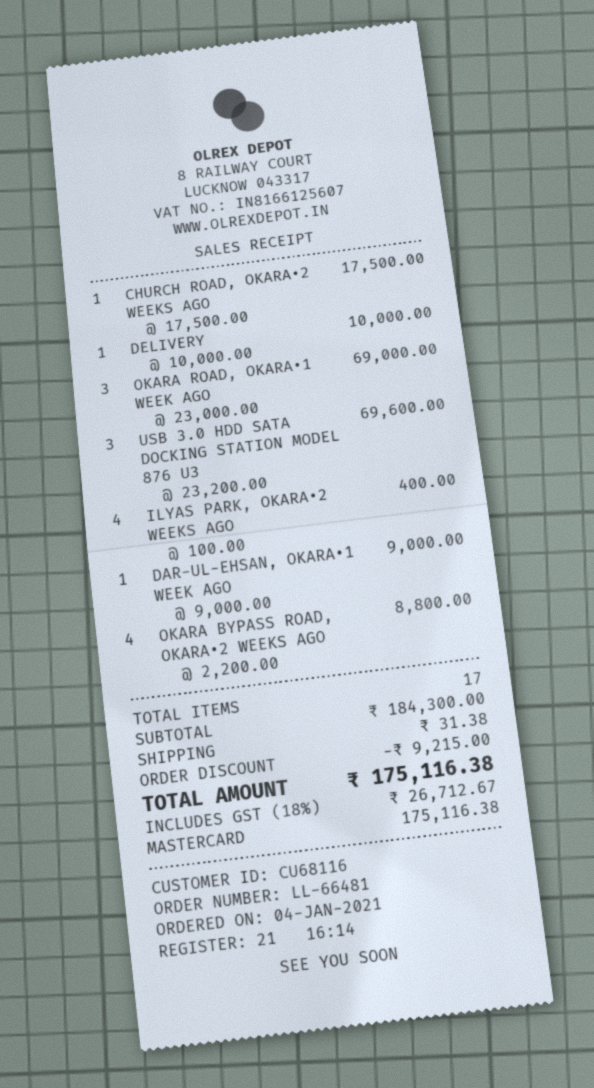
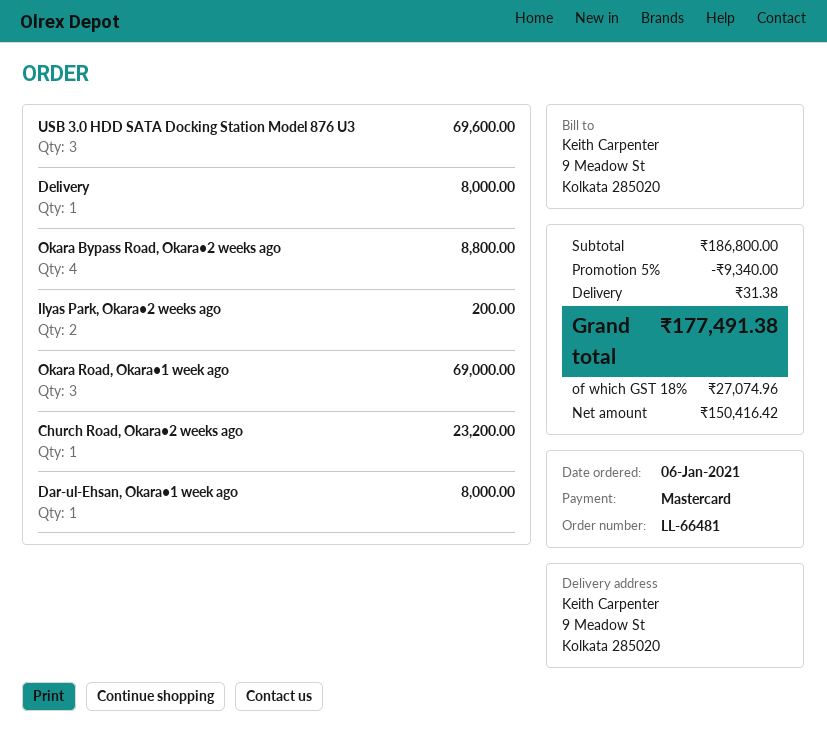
order date: 2021-01-04 -> 2021-01-06
CHURCH ROAD, OKARA•2 WEEKS AGO: 1 for 17500.00 -> 1 for 23200.00
DELIVERY: 1 for 10000.00 -> 1 for 8000.00
ILYAS PARK, OKARA•2 WEEKS AGO: 4 for 400.00 -> 2 for 200.00
DAR-UL-EHSAN, OKARA•1 WEEK AGO: 1 for 9000.00 -> 1 for 8000.00
subtotal: 184300.00 -> 186800.00
discount: 9215.00 -> 9340.00
tax: 18% = 26712.67 -> 18% = 27074.96
total: 175116.38 -> 177491.38

